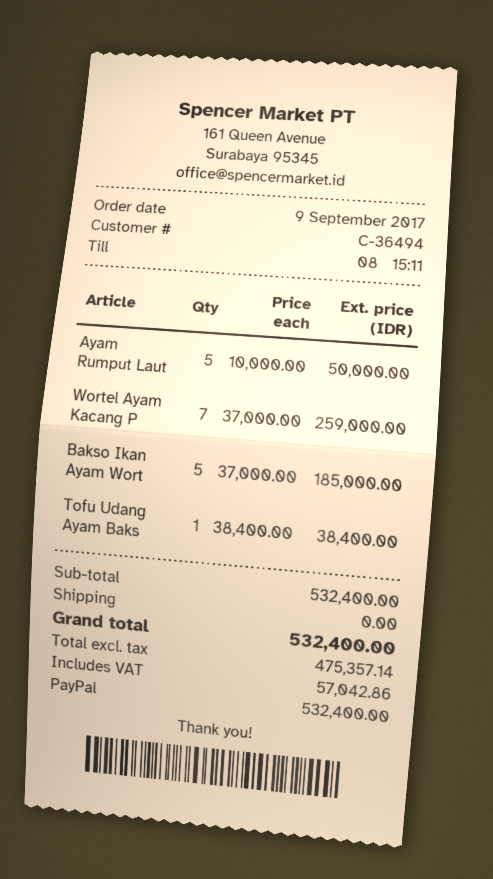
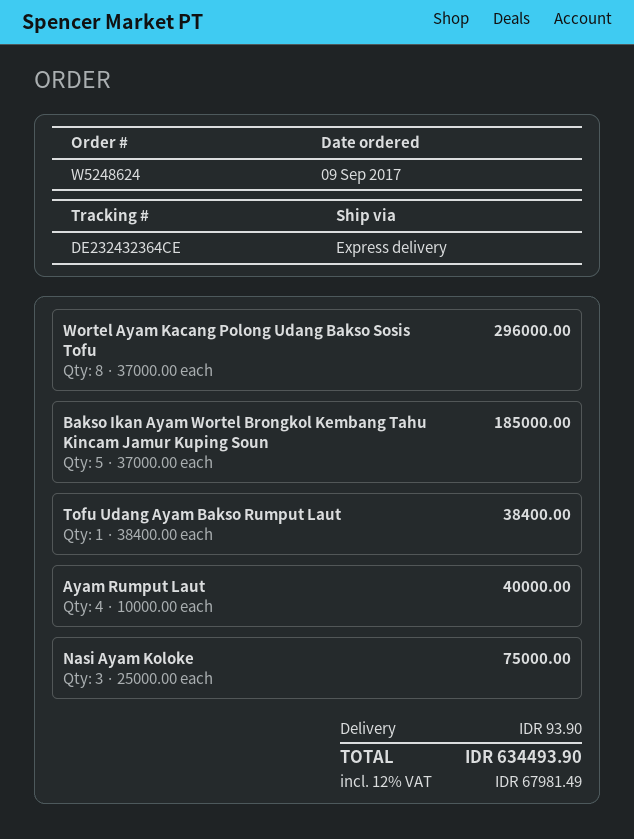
Ayam Rumput Laut: 5 x 10000.00 = 50000.00 -> 4 x 10000.00 = 40000.00
Wortel Ayam Kacang P: 7 x 37000.00 = 259000.00 -> 8 x 37000.00 = 296000.00
Nasi Ayam Koloke: none -> 3 x 25000.00 = 75000.00
shipping: 0.00 -> 93.90
tax: 57042.86 -> 67981.49
total: 532400.00 -> 634493.90

